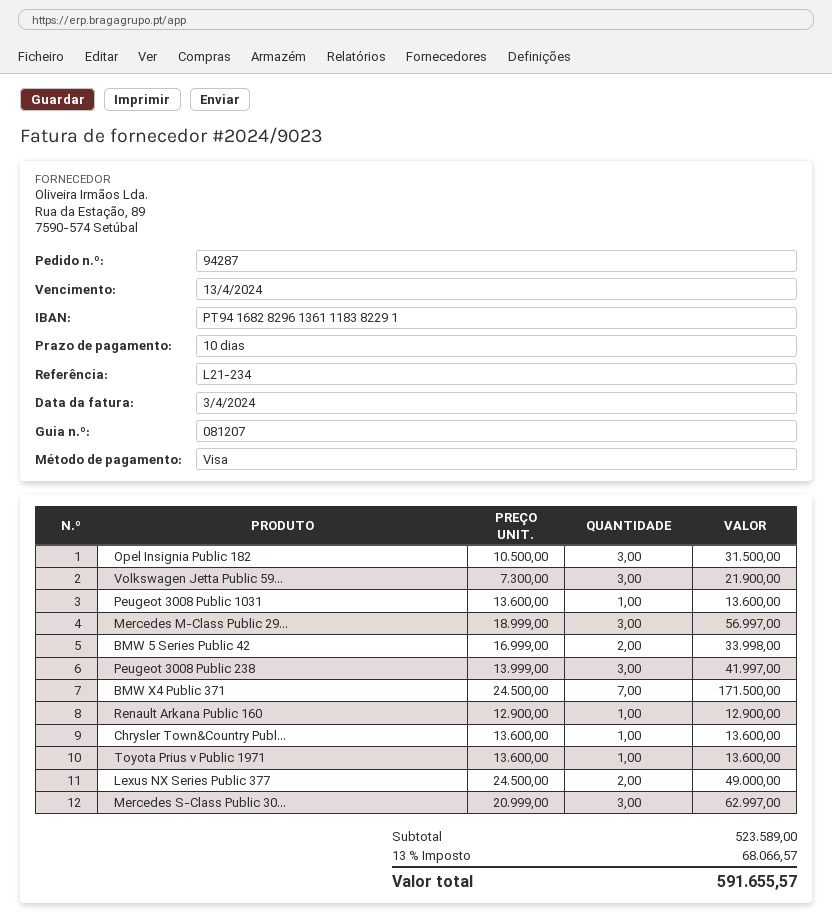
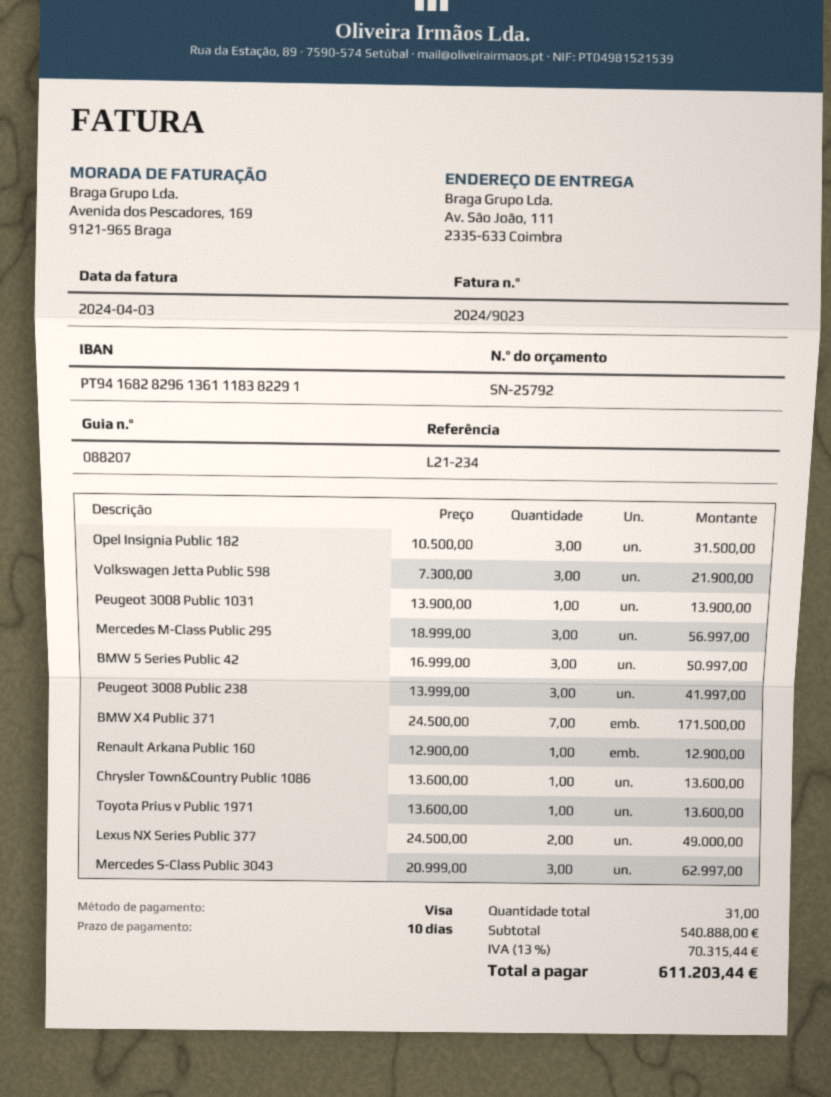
delivery note number: 081207 -> 088207
Peugeot 3008 Public 1031: 1 x 13600.00 = 13600.00 -> 1 x 13900.00 = 13900.00
BMW 5 Series Public 42: 2 x 16999.00 = 33998.00 -> 3 x 16999.00 = 50997.00
subtotal: 523589.00 -> 540888.00
tax: 13% = 68066.57 -> 13% = 70315.44
total: 591655.57 -> 611203.44

